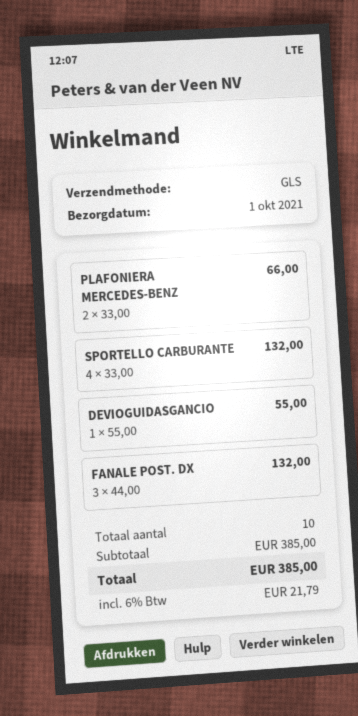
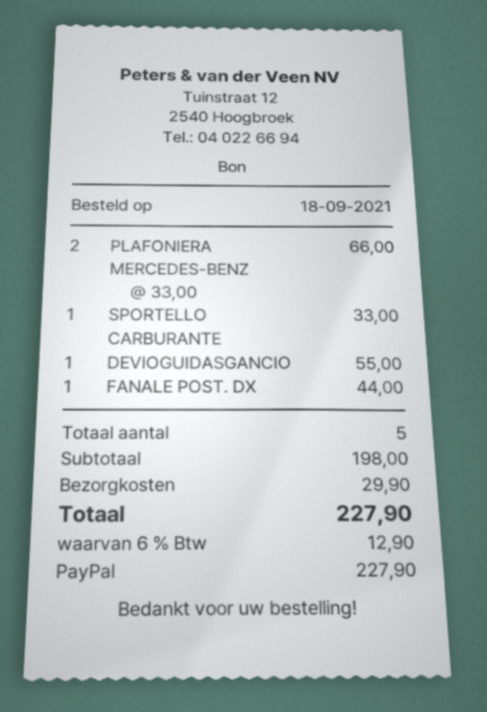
SPORTELLO CARBURANTE: 4 x 33.00 = 132.00 -> 1 x 33.00 = 33.00
FANALE POST. DX: 3 x 44.00 = 132.00 -> 1 x 44.00 = 44.00
total quantity: 10 -> 5
subtotal: 385.00 -> 198.00
shipping: none -> 29.90
tax: 6% = 21.79 -> 6% = 12.90
total: 385.00 -> 227.90

